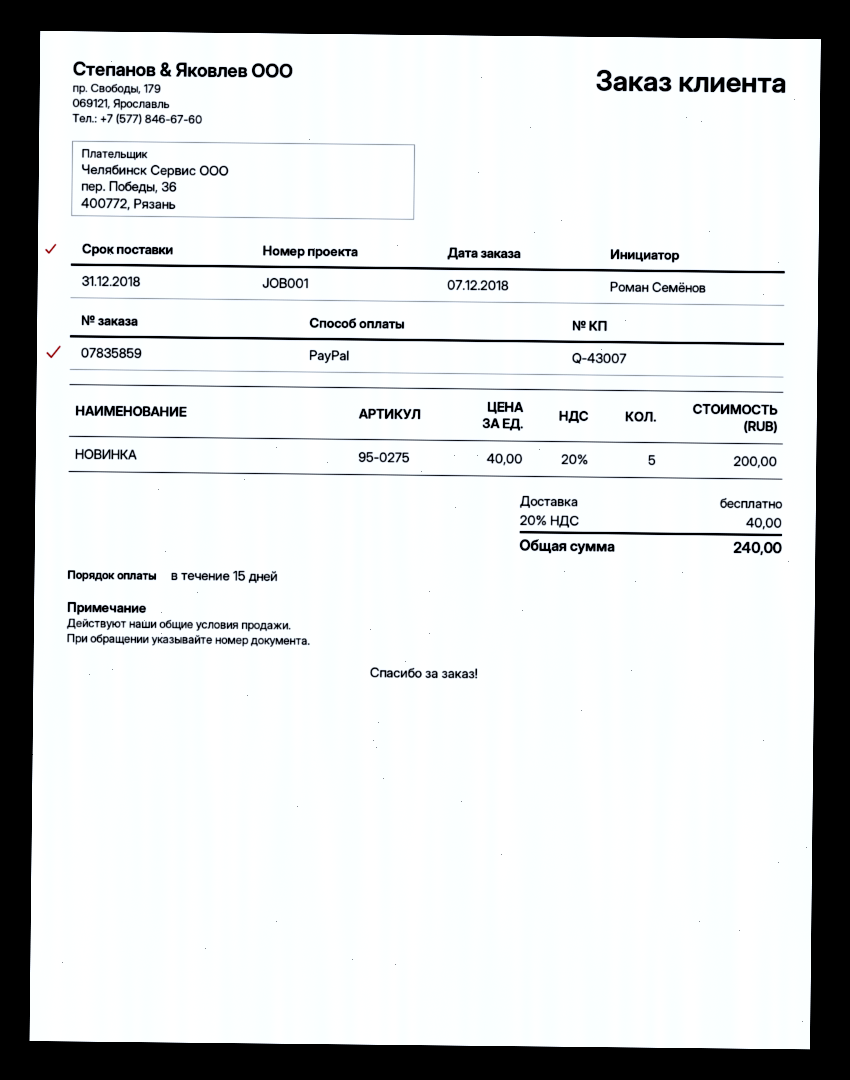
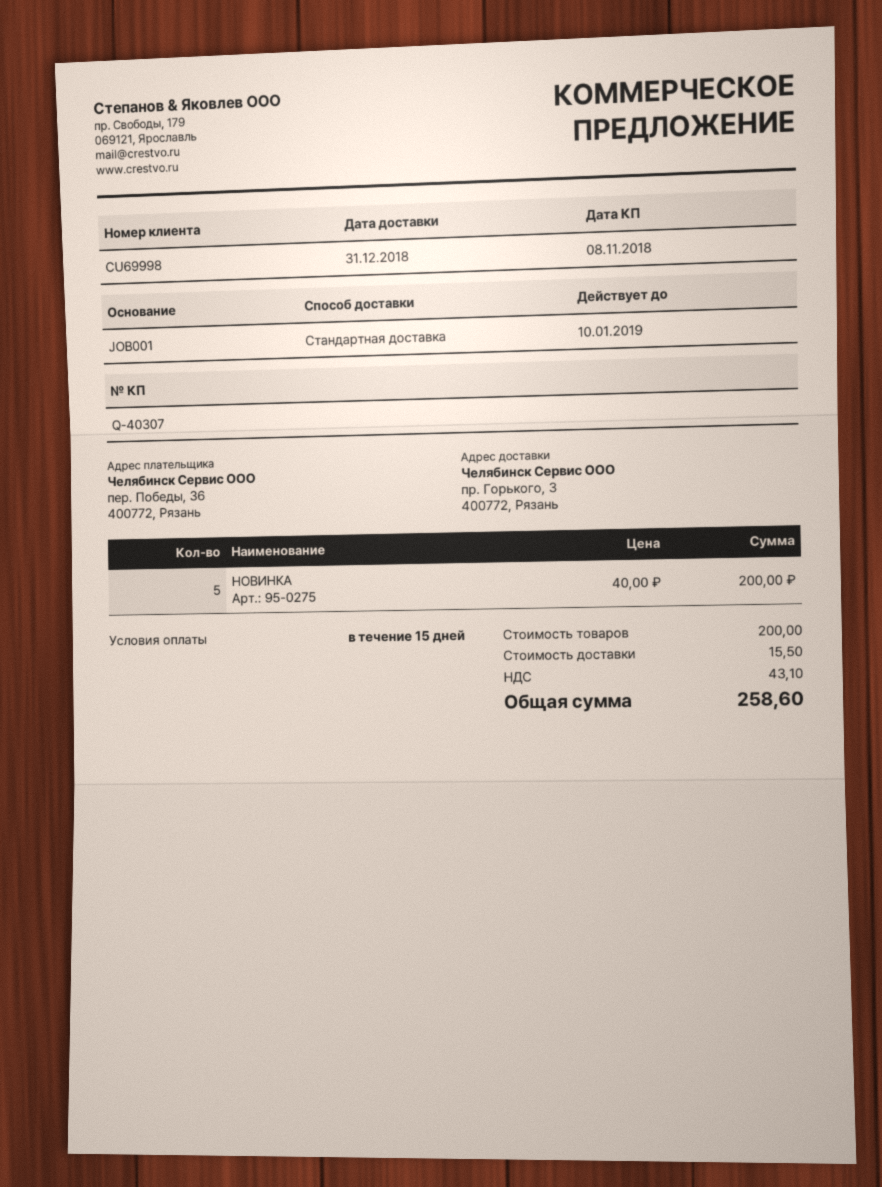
quote number: Q-43007 -> Q-40307
shipping: 0.00 -> 15.50
tax: 40.00 -> 43.10
total: 240.00 -> 258.60

